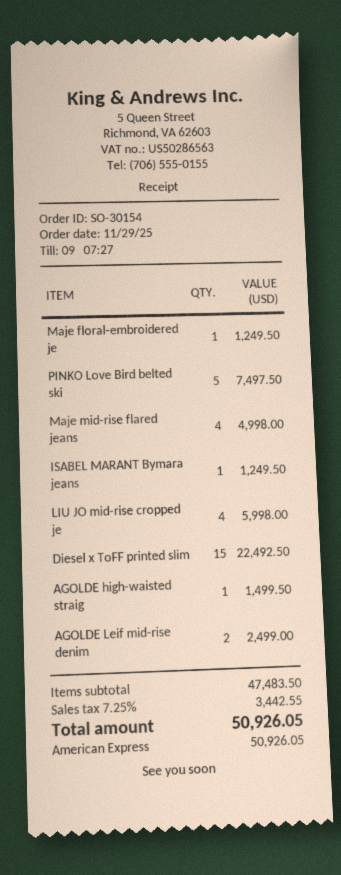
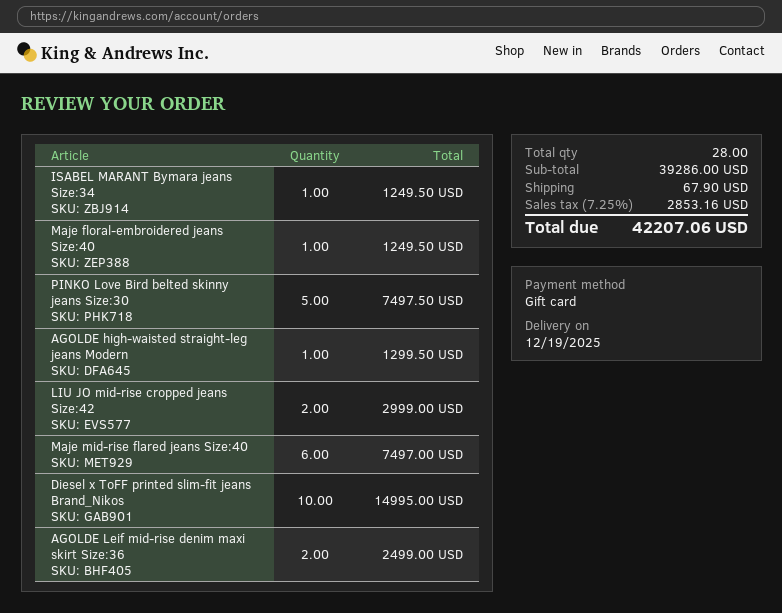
payment method: American Express -> gift card
Maje mid-rise flared jeans: 4 for 4998.00 -> 6 for 7497.00
LIU JO mid-rise cropped je: 4 for 5998.00 -> 2 for 2999.00
Diesel x ToFF printed slim: 15 for 22492.50 -> 10 for 14995.00
AGOLDE high-waisted straig: 1 for 1499.50 -> 1 for 1299.50
subtotal: 47483.50 -> 39286.00
shipping: none -> 67.90
tax: 7.25% = 3442.55 -> 7.25% = 2853.16
total: 50926.05 -> 42207.06

